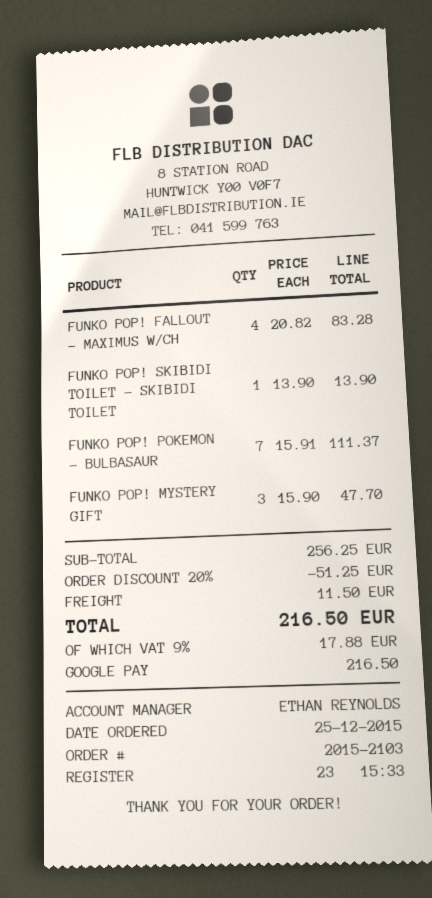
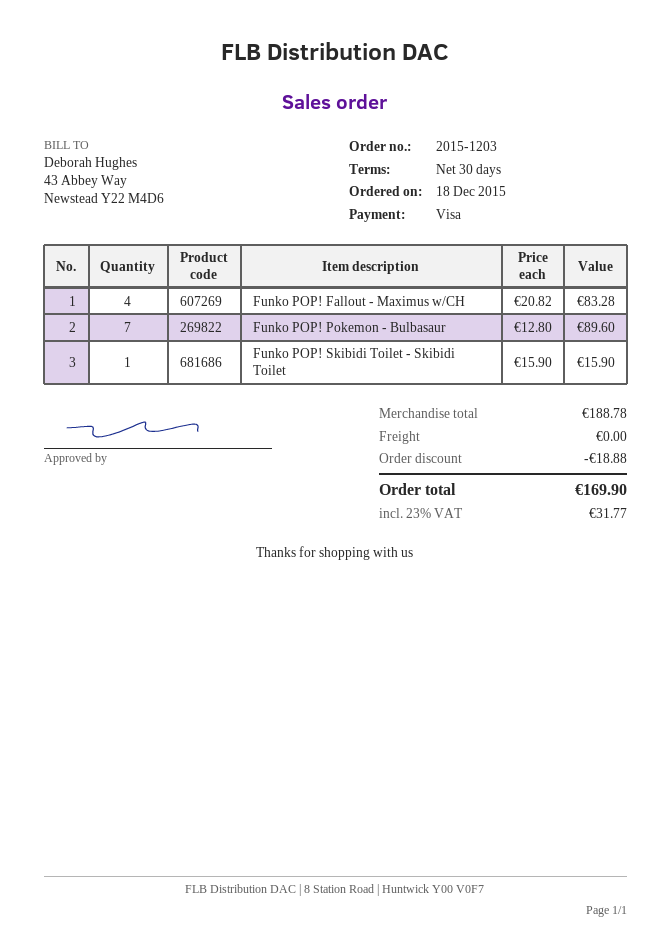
order number: 2015-2103 -> 2015-1203
order date: 2015-12-25 -> 2015-12-18
payment method: Google Pay -> Visa
FUNKO POP! SKIBIDI TOILET - SKIBIDI TOILET: 1 x 13.90 = 13.90 -> 1 x 15.90 = 15.90
FUNKO POP! POKEMON - BULBASAUR: 7 x 15.91 = 111.37 -> 7 x 12.80 = 89.60
FUNKO POP! MYSTERY GIFT: 3 x 15.90 = 47.70 -> none
subtotal: 256.25 -> 188.78
discount: 51.25 -> 18.88
shipping: 11.50 -> 0.00
tax: 9% = 17.88 -> 23% = 31.77
total: 216.50 -> 169.90

